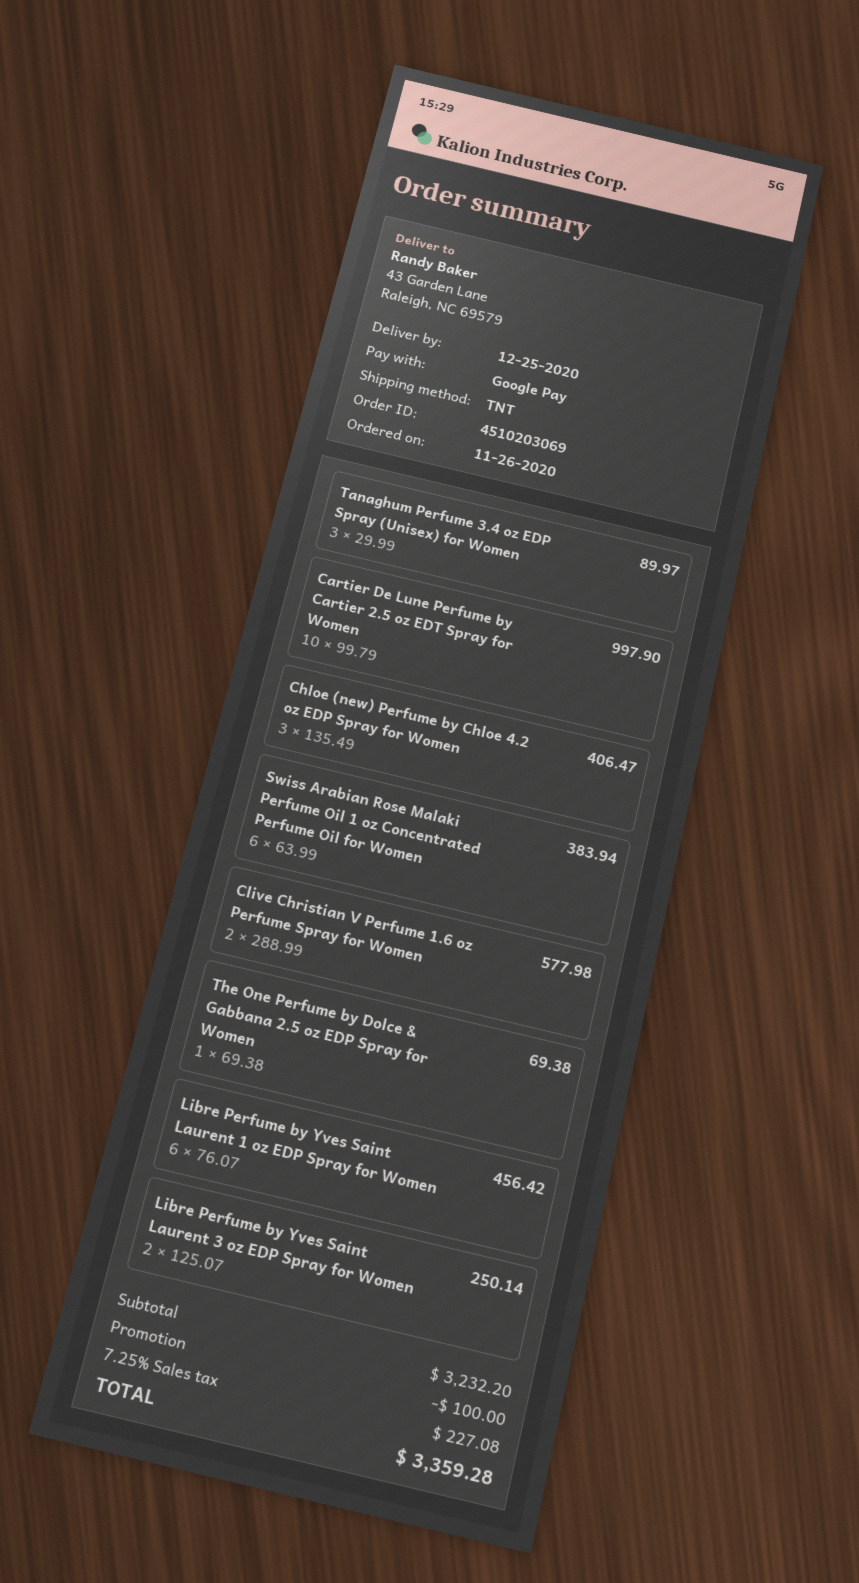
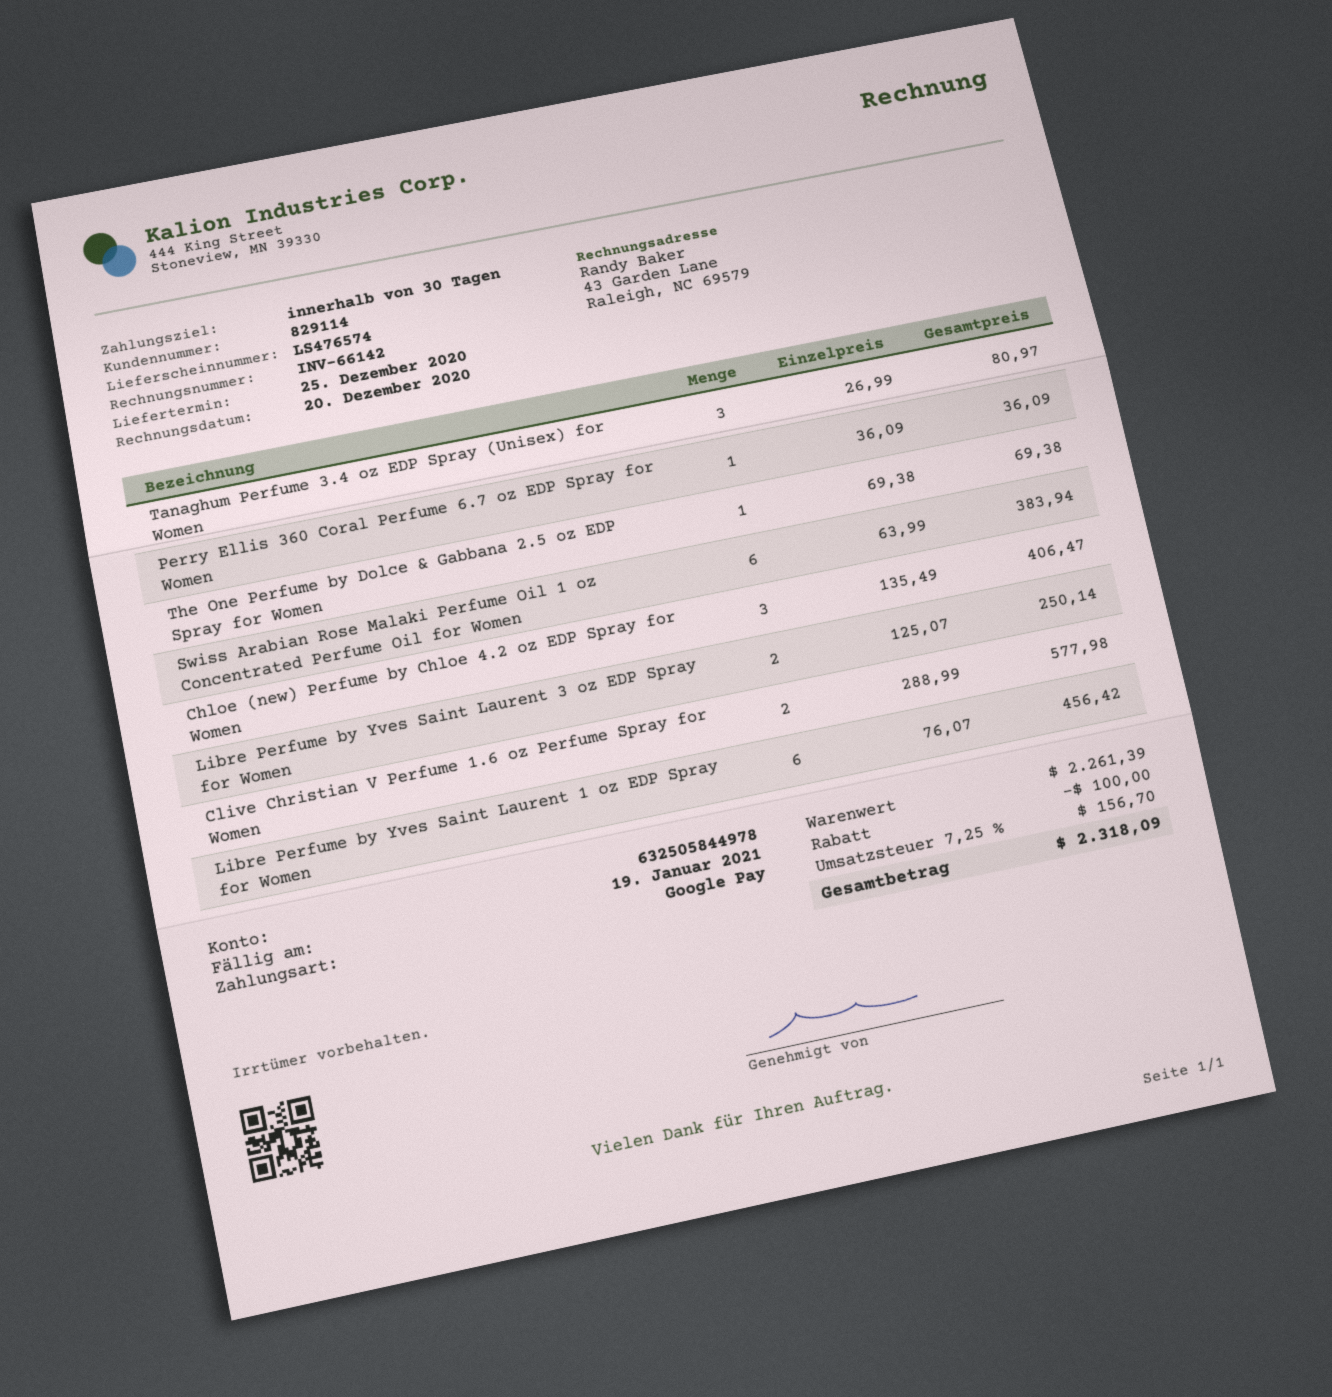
Tanaghum Perfume 3.4 oz EDP Spray (Unisex) for Women: 3 x 29.99 = 89.97 -> 3 x 26.99 = 80.97
Cartier De Lune Perfume by Cartier 2.5 oz EDT Spray for Women: 10 x 99.79 = 997.90 -> none
Perry Ellis 360 Coral Perfume 6.7 oz EDP Spray for Women: none -> 1 x 36.09 = 36.09
subtotal: 3232.20 -> 2261.39
tax: 7.25% = 227.08 -> 7.25% = 156.70
total: 3359.28 -> 2318.09

